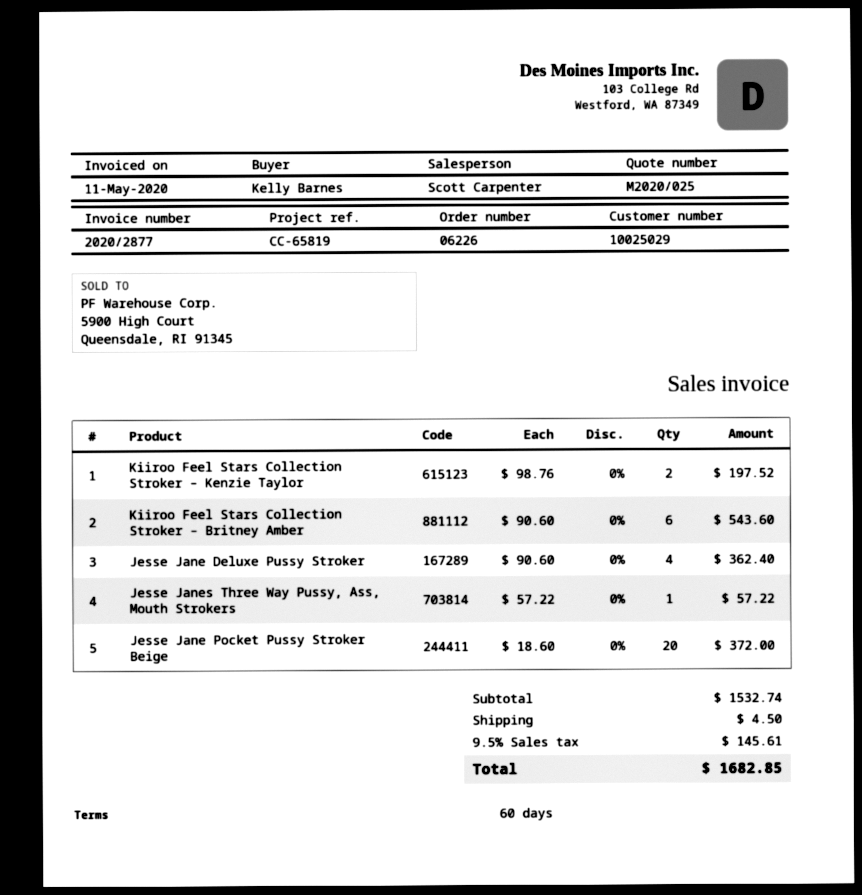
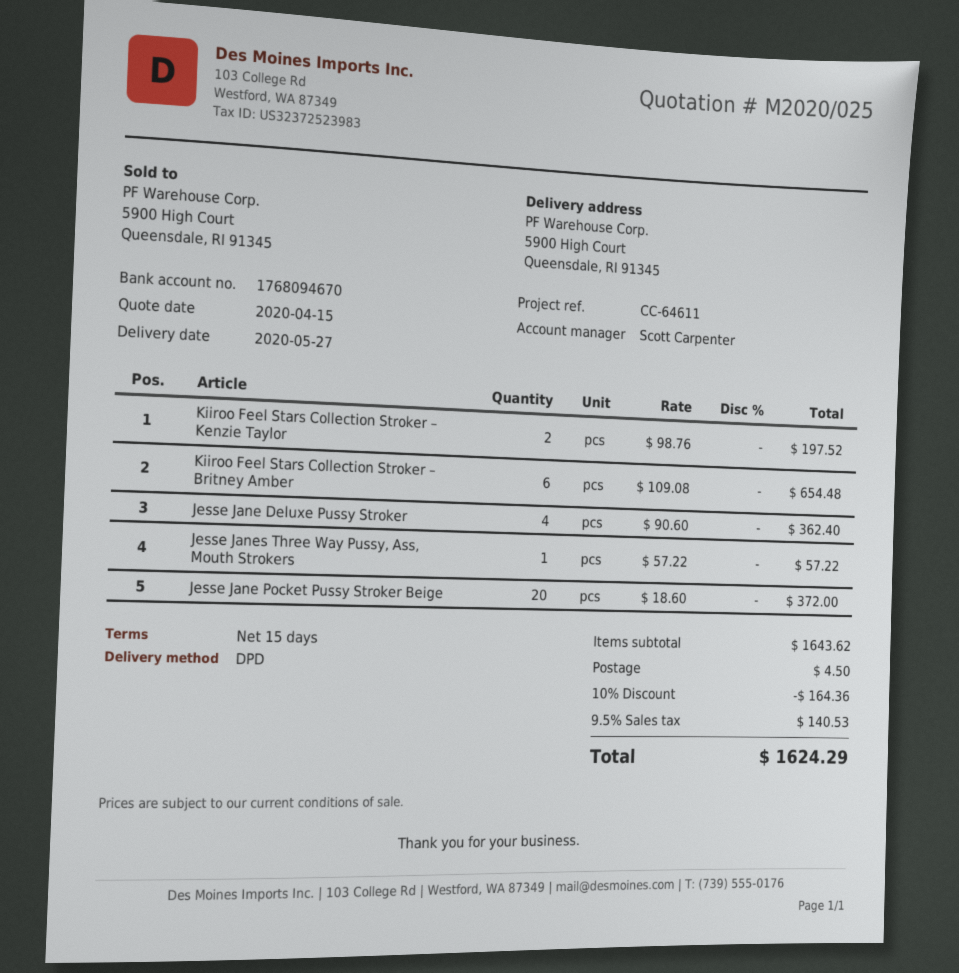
payment terms: 60 days -> 15 days
reference: CC-65819 -> CC-64611
Kiiroo Feel Stars Collection Stroker – Britney Amber: 6 x 90.60 = 543.60 -> 6 x 109.08 = 654.48
subtotal: 1532.74 -> 1643.62
discount: none -> 10% = 164.36
tax: 9.5% = 145.61 -> 9.5% = 140.53
total: 1682.85 -> 1624.29

